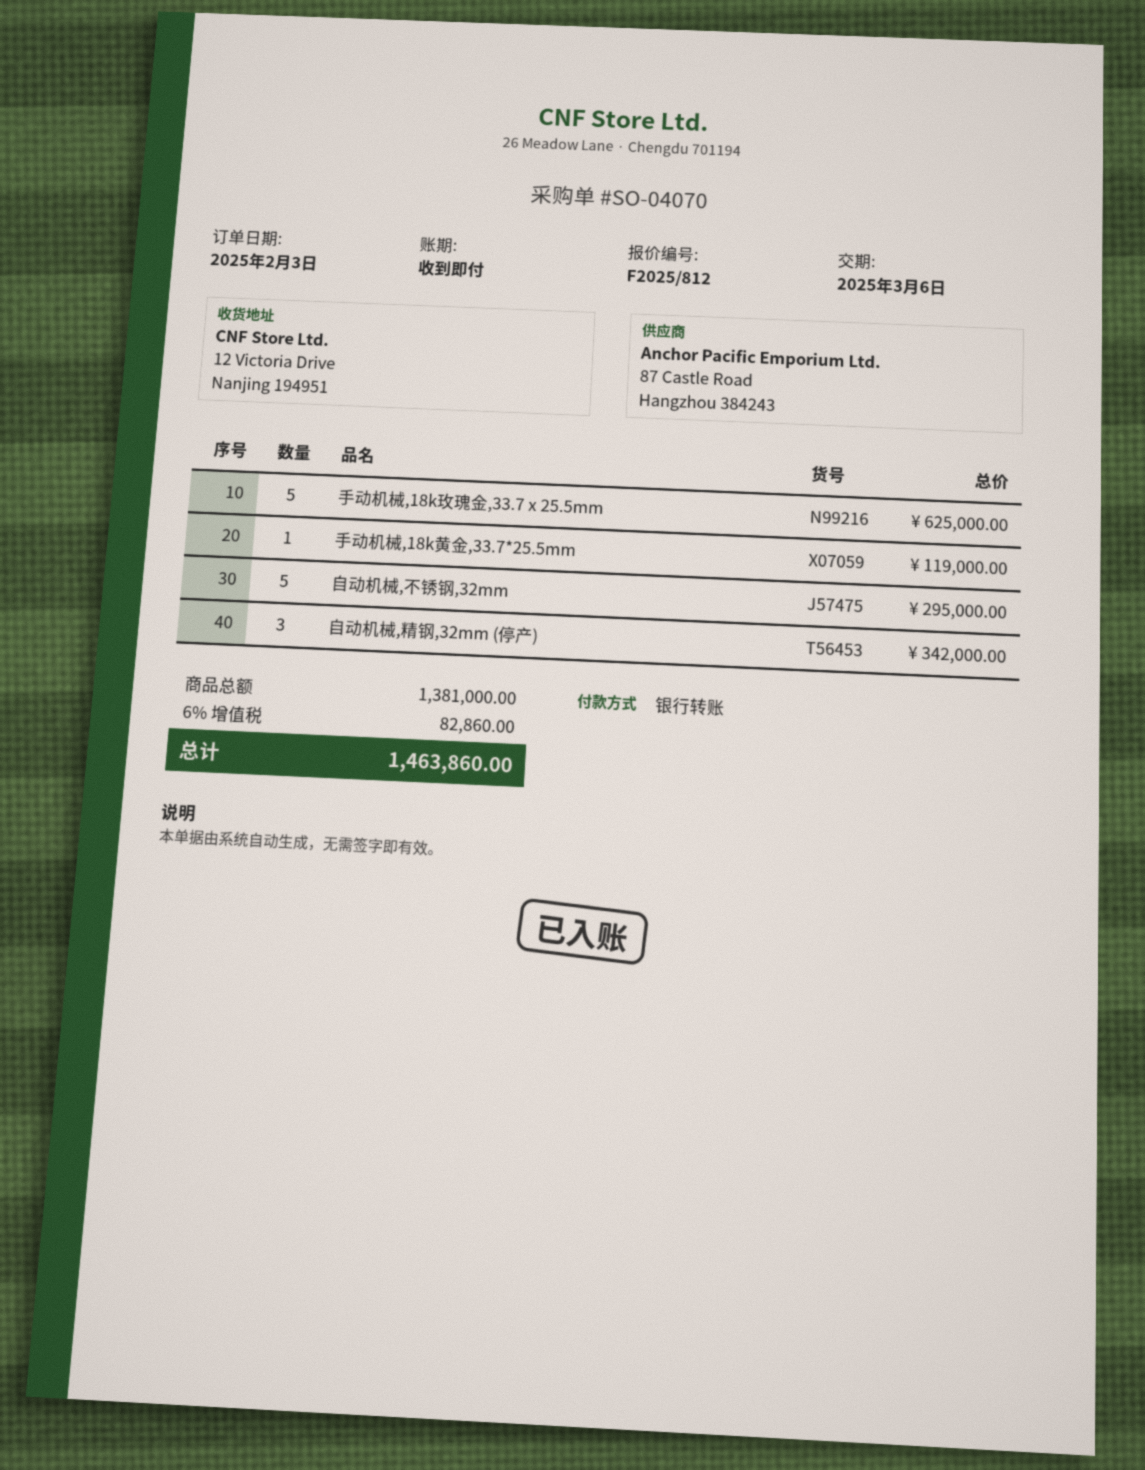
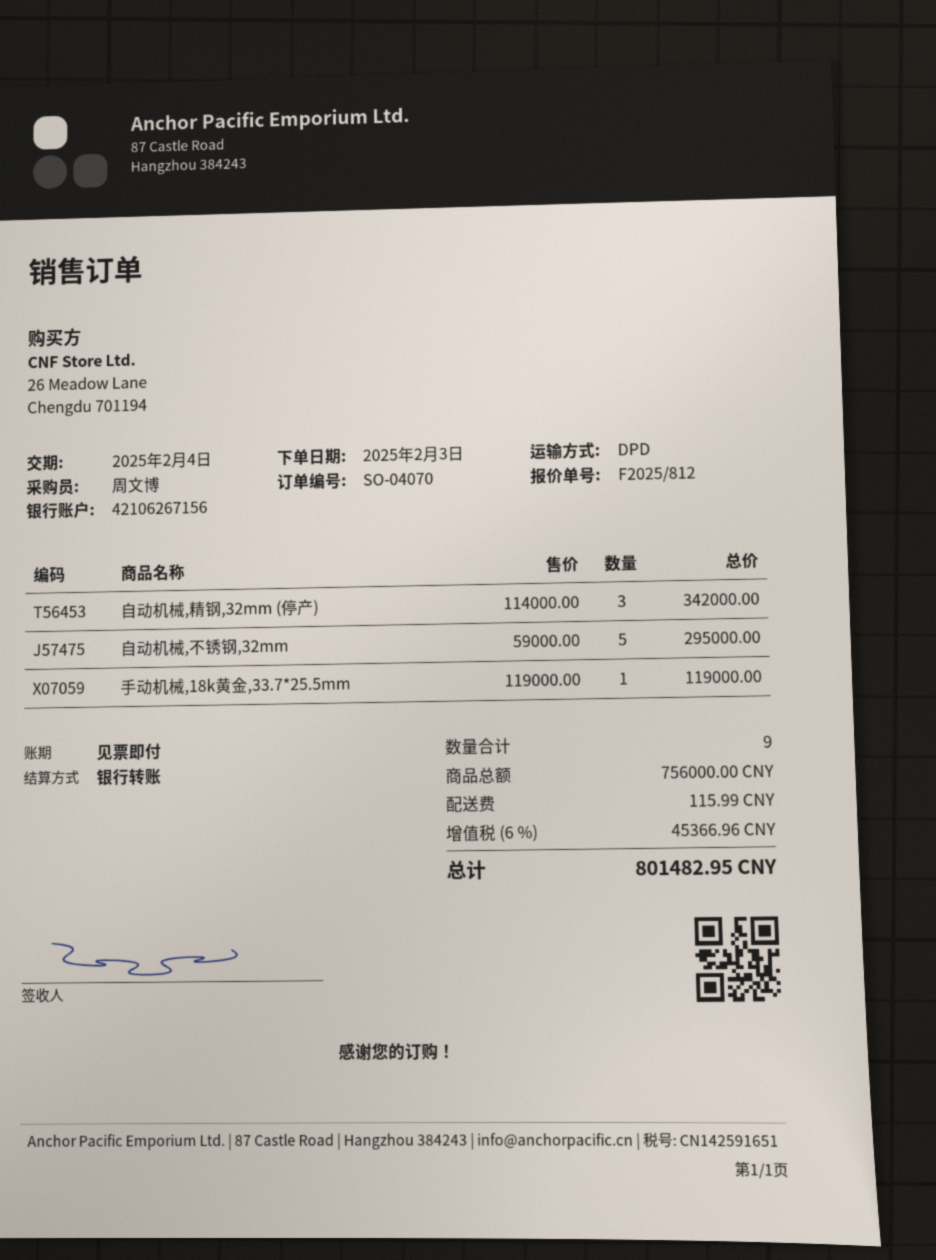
delivery date: 2025-03-06 -> 2025-02-04
手动机械,18k玫瑰金,33.7 x 25.5mm: 5 for 625000.00 -> none
subtotal: 1381000.00 -> 756000.00
shipping: none -> 115.99
tax: 6% = 82860.00 -> 6% = 45366.96
total: 1463860.00 -> 801482.95

